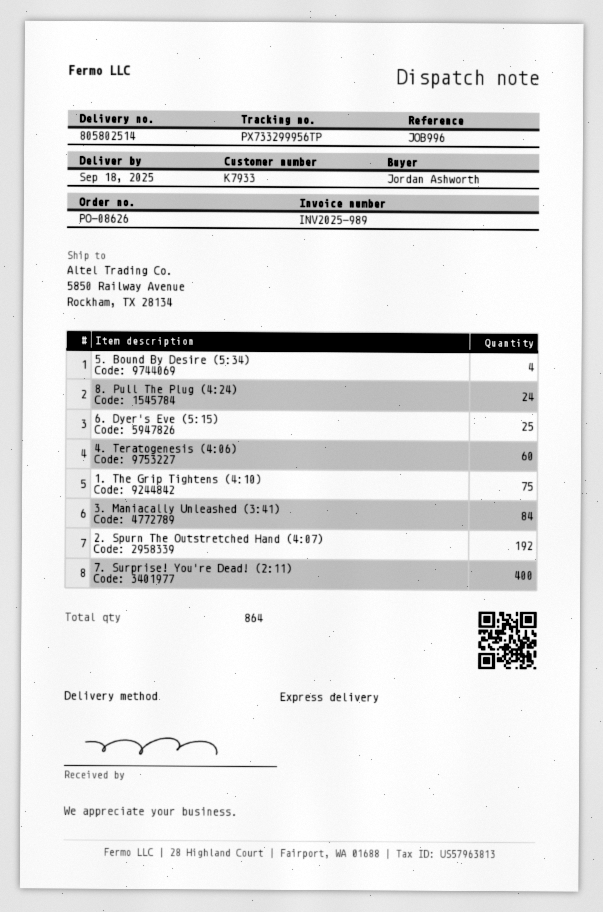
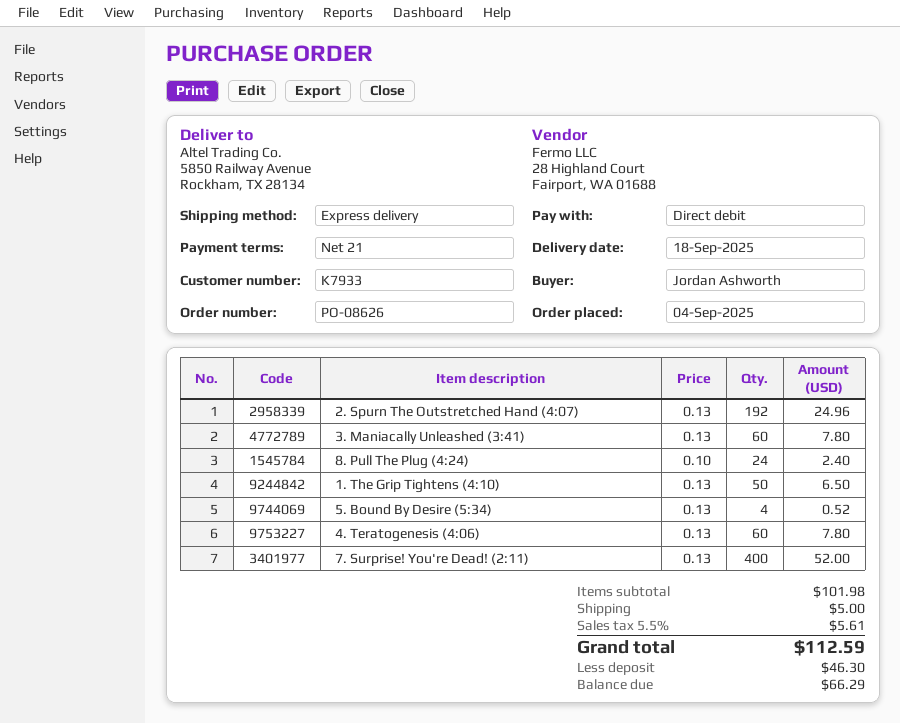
6. Dyer's Eve (5:15): 25 -> none
1. The Grip Tightens (4:10): 75 -> 50
3. Maniacally Unleashed (3:41): 84 -> 60

